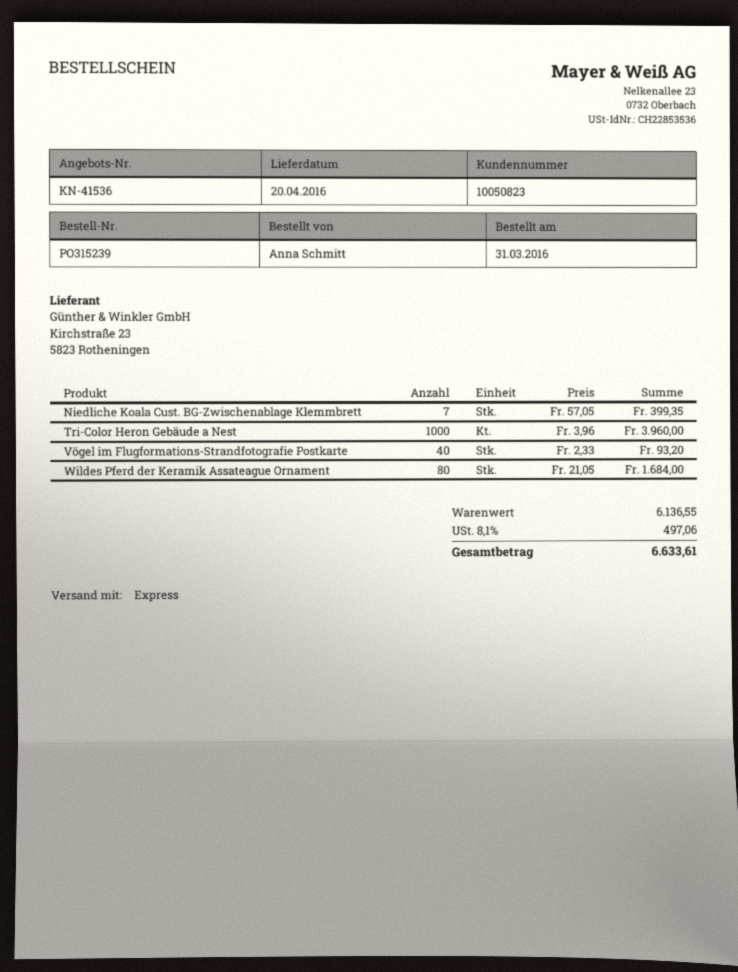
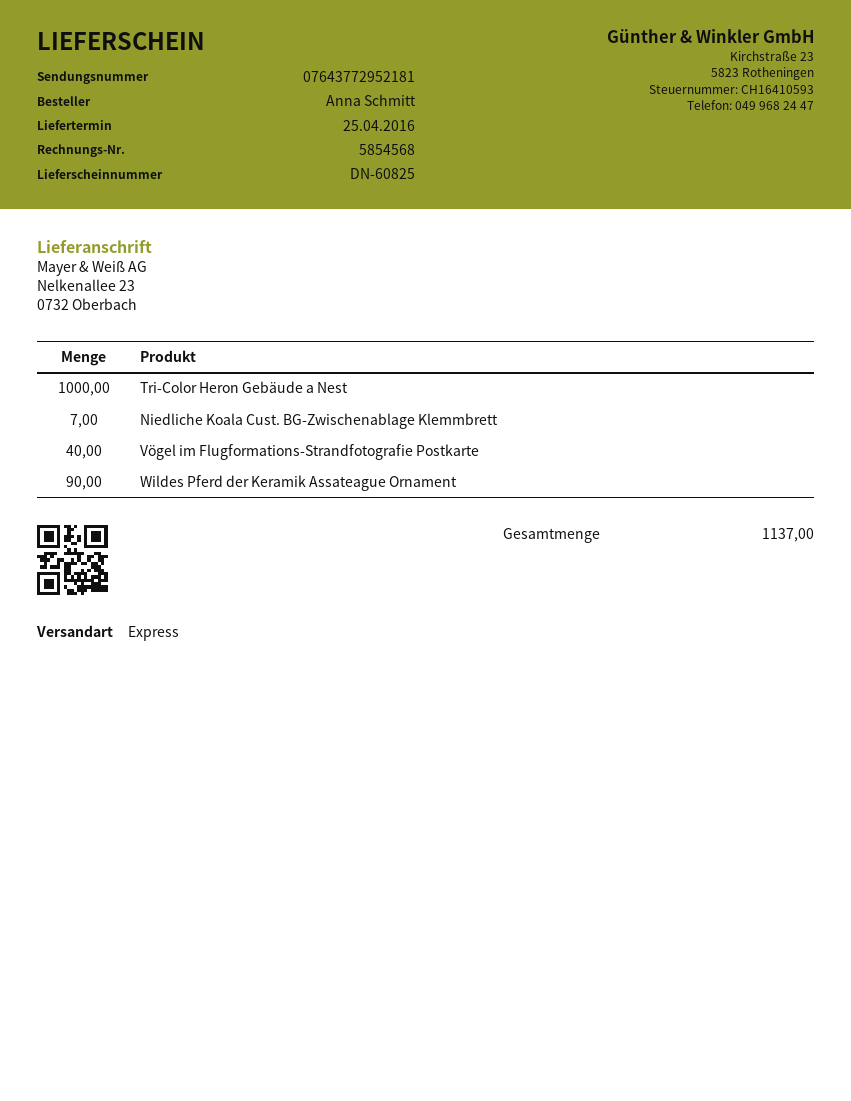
delivery date: 2016-04-20 -> 2016-04-25
Wildes Pferd der Keramik Assateague Ornament: 80 -> 90

